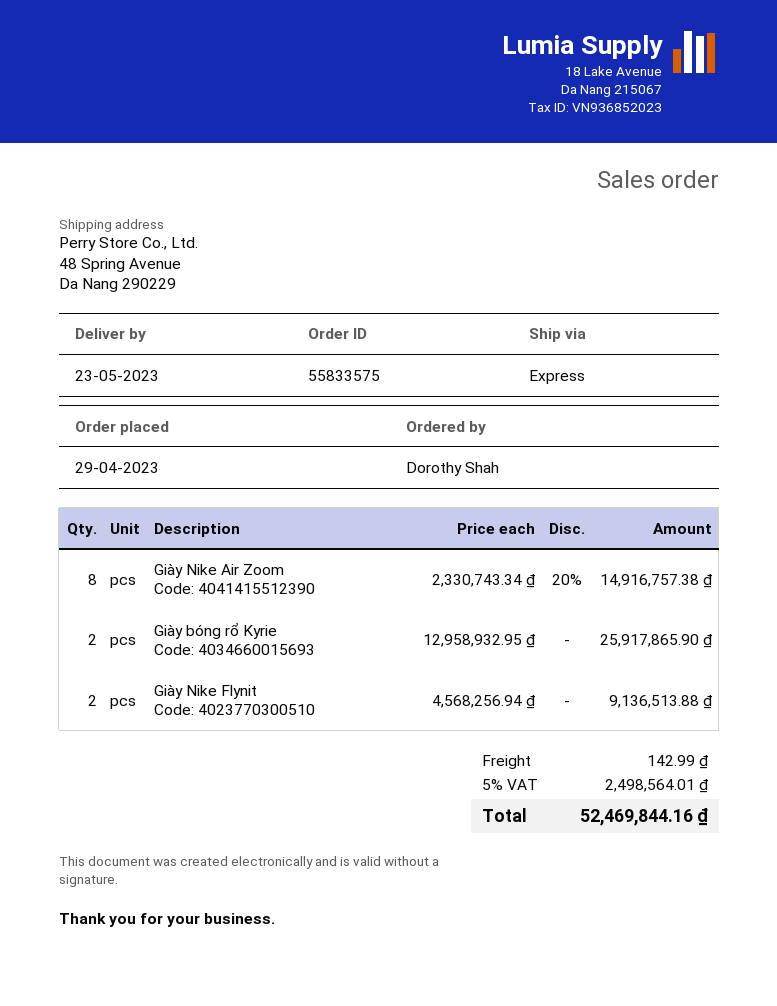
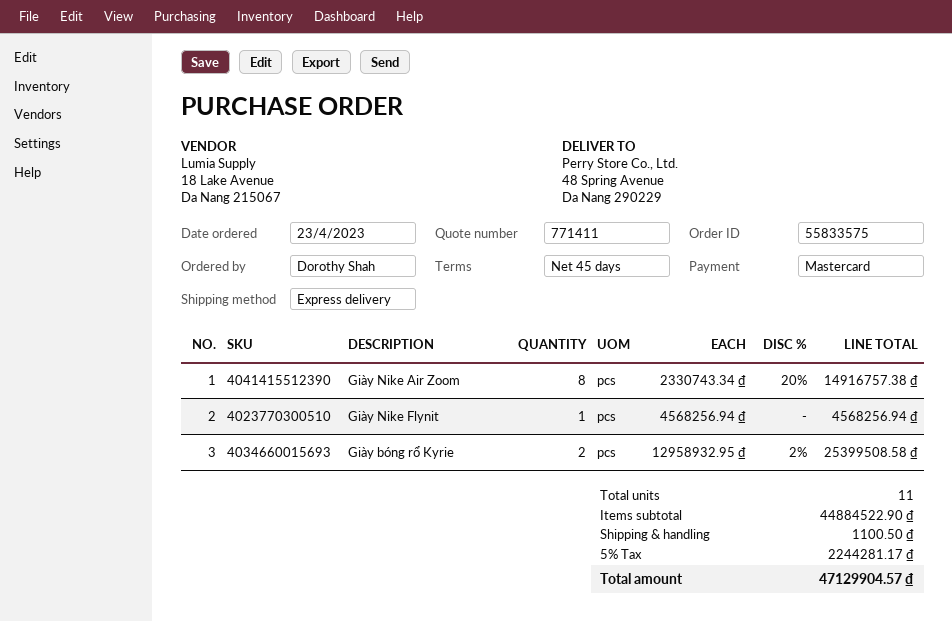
order date: 2023-04-29 -> 2023-04-23
Giày bóng rổ Kyrie: 2 x 12958932.95 = 25917865.90 -> 2 x 12958932.95 - 2% = 25399508.58
Giày Nike Flynit: 2 x 4568256.94 = 9136513.88 -> 1 x 4568256.94 = 4568256.94
shipping: 142.99 -> 1100.50
tax: 5% = 2498564.01 -> 5% = 2244281.17
total: 52469844.16 -> 47129904.57

